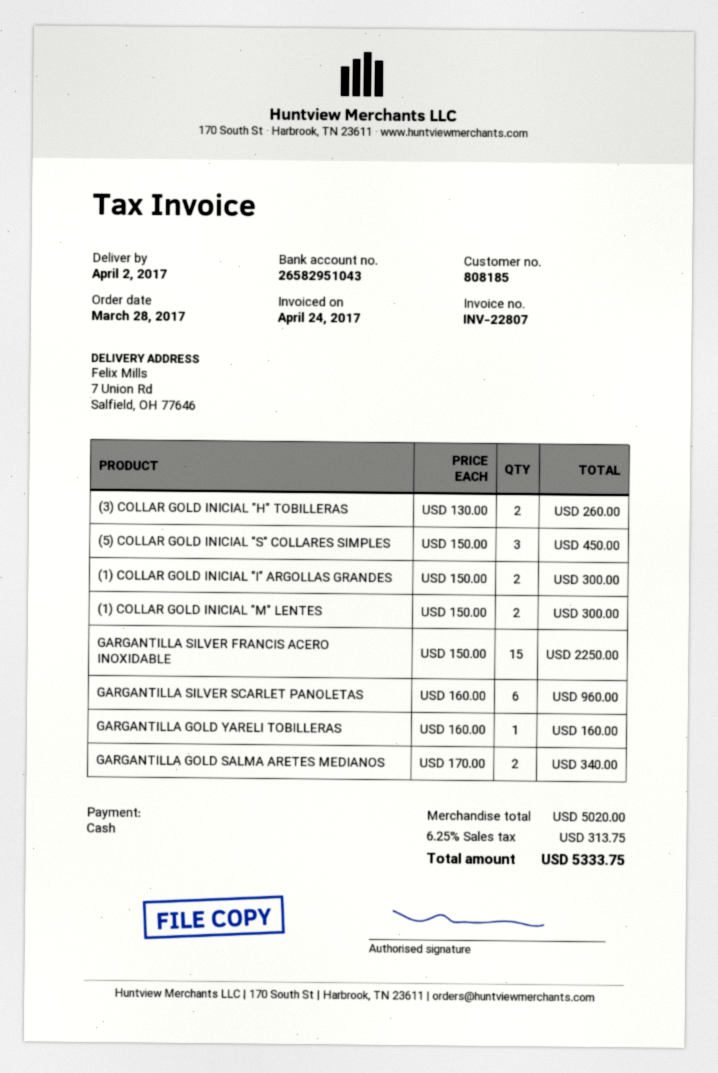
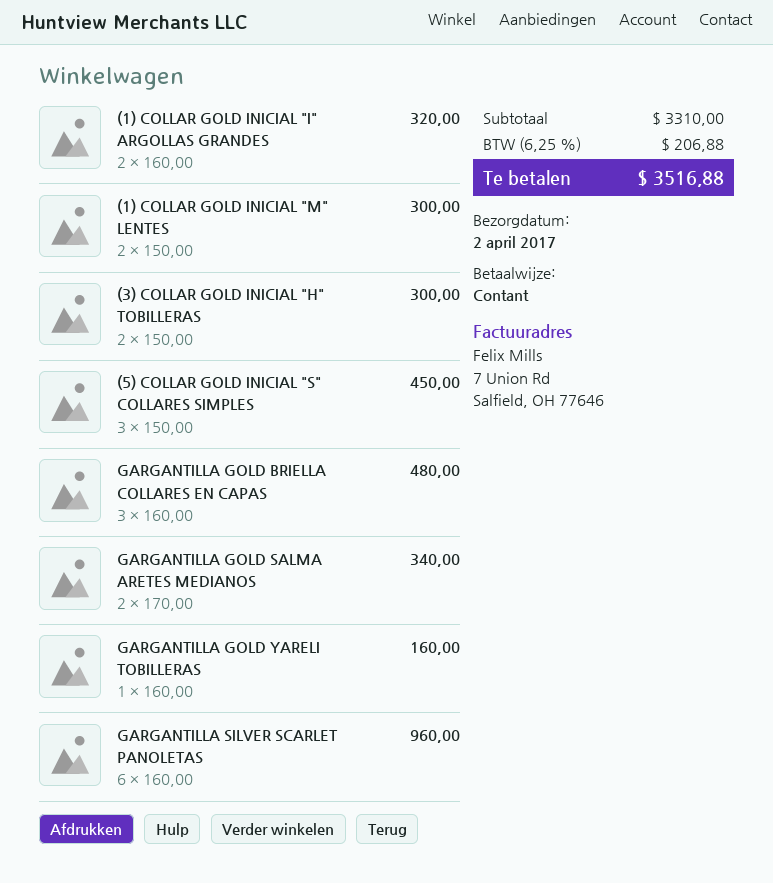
(3) COLLAR GOLD INICIAL "H" TOBILLERAS: 2 x 130.00 = 260.00 -> 2 x 150.00 = 300.00
(1) COLLAR GOLD INICIAL "I" ARGOLLAS GRANDES: 2 x 150.00 = 300.00 -> 2 x 160.00 = 320.00
GARGANTILLA SILVER FRANCIS ACERO INOXIDABLE: 15 x 150.00 = 2250.00 -> none
GARGANTILLA GOLD BRIELLA COLLARES EN CAPAS: none -> 3 x 160.00 = 480.00
subtotal: 5020.00 -> 3310.00
tax: 6.25% = 313.75 -> 6.25% = 206.88
total: 5333.75 -> 3516.88

